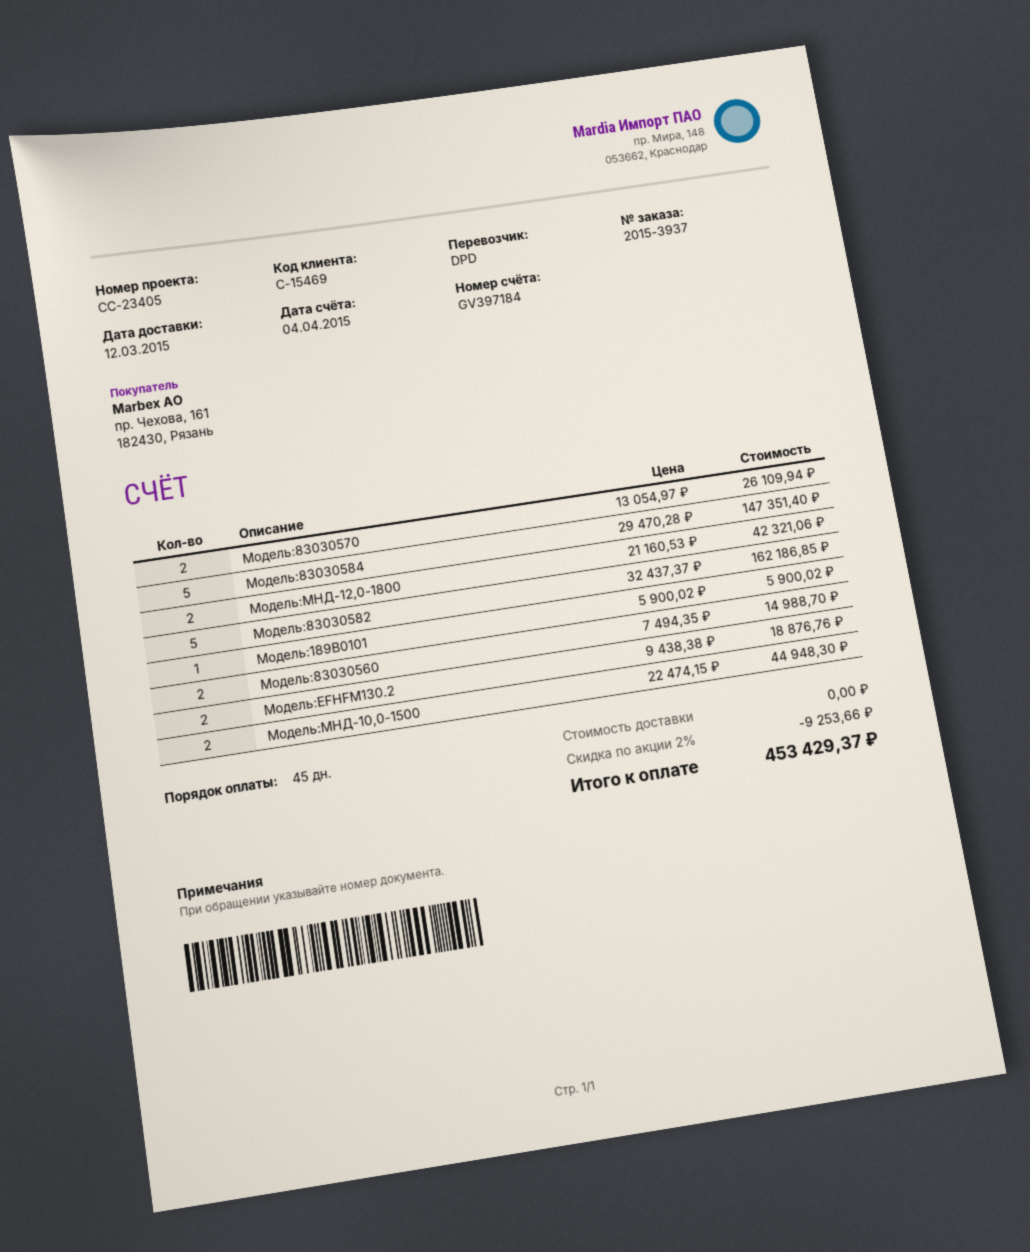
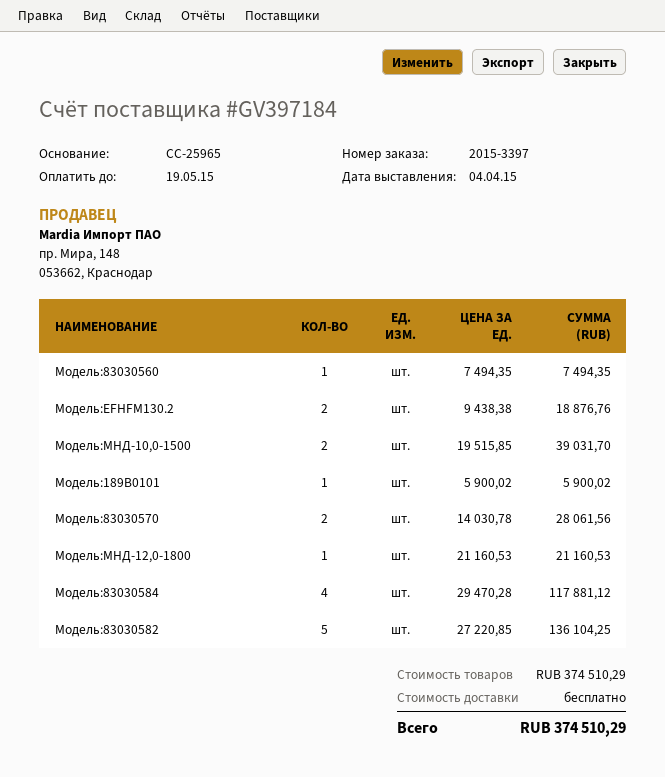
order number: 2015-3937 -> 2015-3397
reference: CC-23405 -> CC-25965
Модель:83030570: 2 x 13054.97 = 26109.94 -> 2 x 14030.78 = 28061.56
Модель:83030584: 5 x 29470.28 = 147351.40 -> 4 x 29470.28 = 117881.12
Модель:МНД-12,0-1800: 2 x 21160.53 = 42321.06 -> 1 x 21160.53 = 21160.53
Модель:83030582: 5 x 32437.37 = 162186.85 -> 5 x 27220.85 = 136104.25
Модель:83030560: 2 x 7494.35 = 14988.70 -> 1 x 7494.35 = 7494.35
Модель:МНД-10,0-1500: 2 x 22474.15 = 44948.30 -> 2 x 19515.85 = 39031.70
discount: 2% = 9253.66 -> none
total: 453429.37 -> 374510.29

